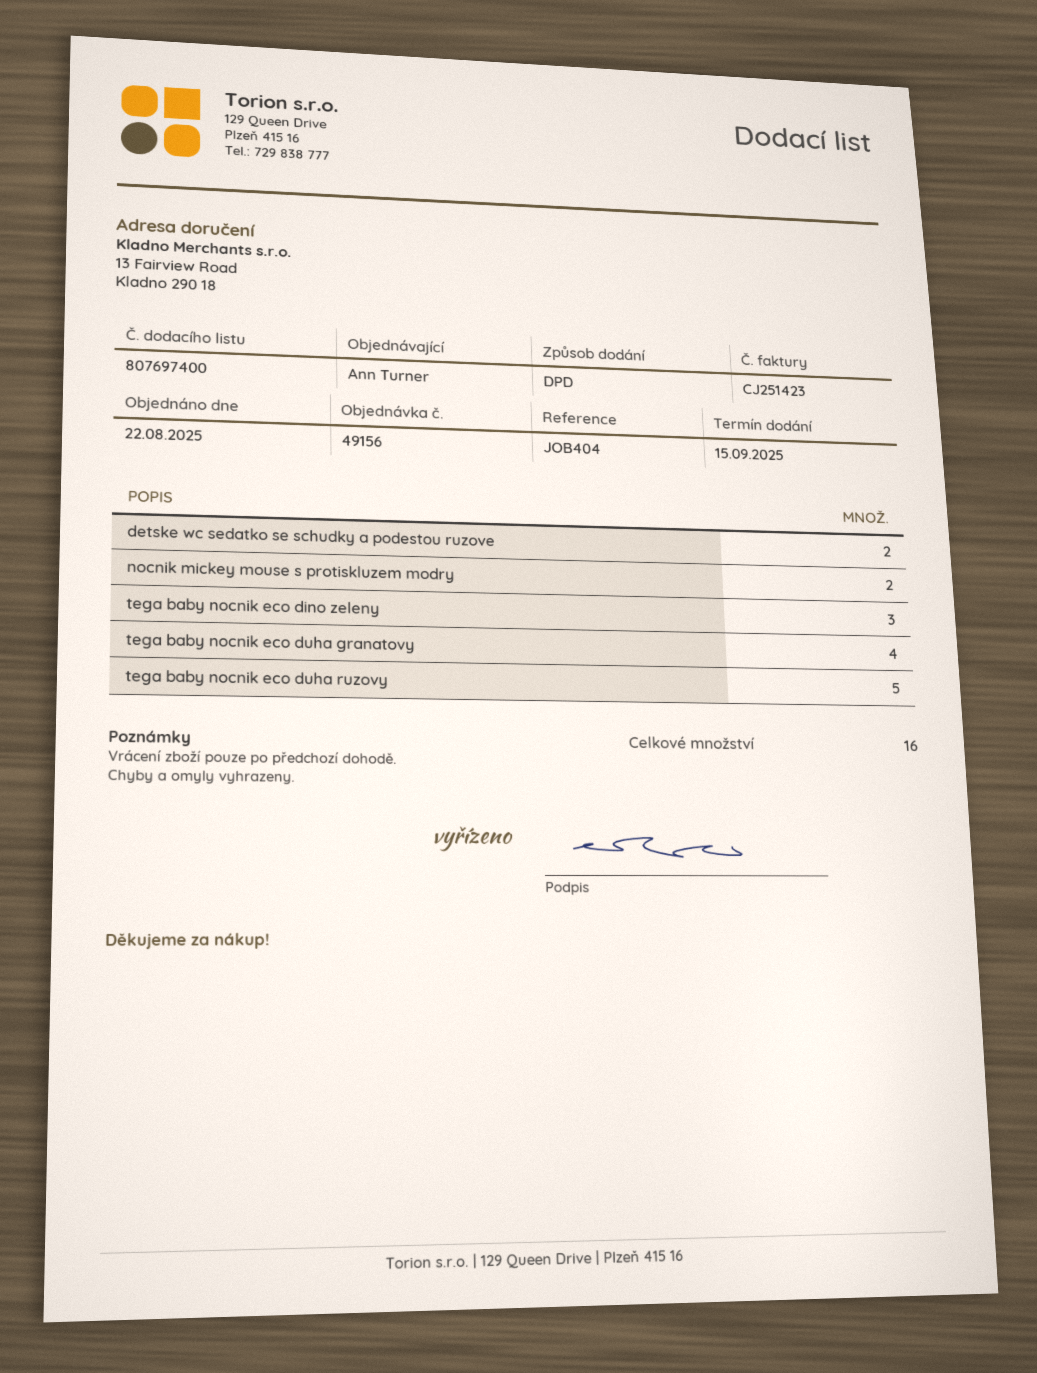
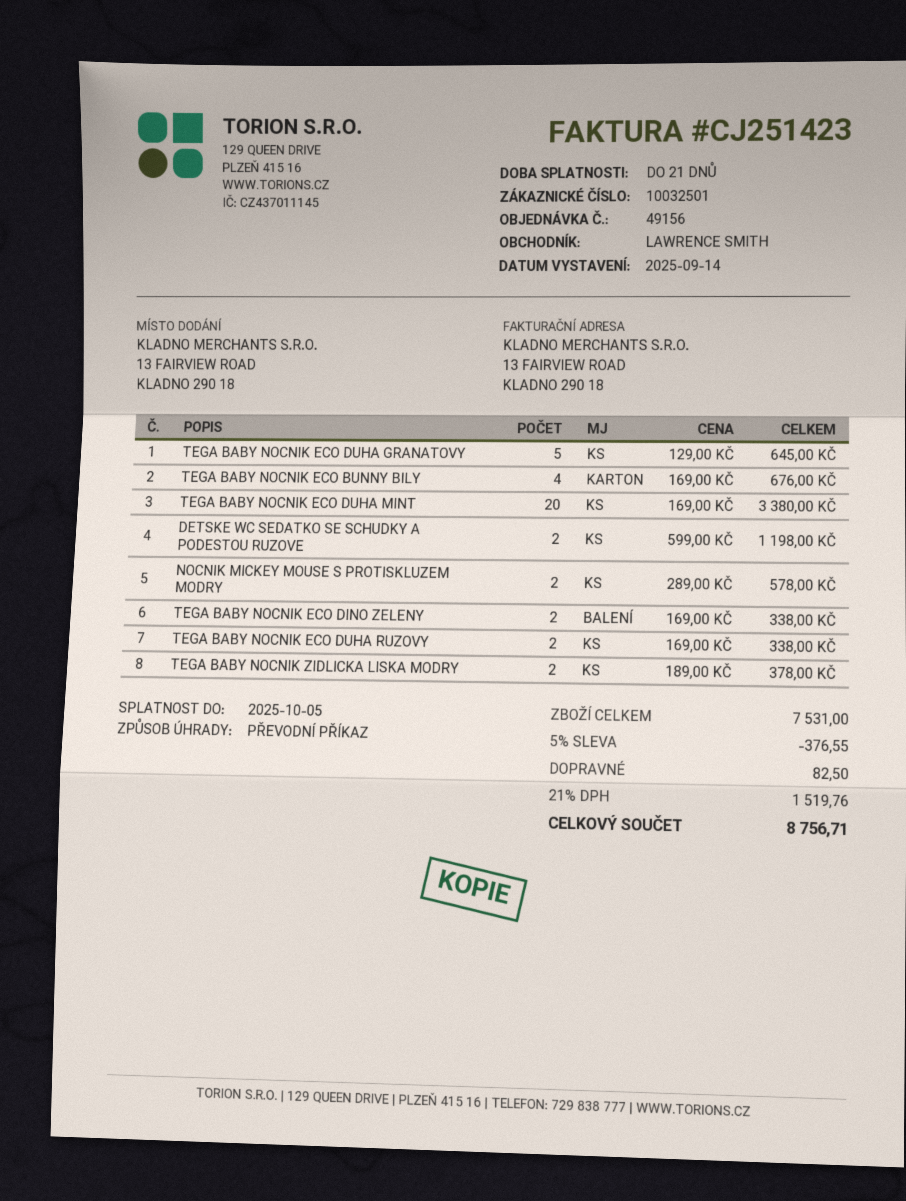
tega baby nocnik eco dino zeleny: 3 -> 2
tega baby nocnik eco duha granatovy: 4 -> 5
tega baby nocnik eco duha ruzovy: 5 -> 2
TEGA BABY NOCNIK ECO BUNNY BILY: none -> 4
TEGA BABY NOCNIK ECO DUHA MINT: none -> 20
TEGA BABY NOCNIK ZIDLICKA LISKA MODRY: none -> 2

